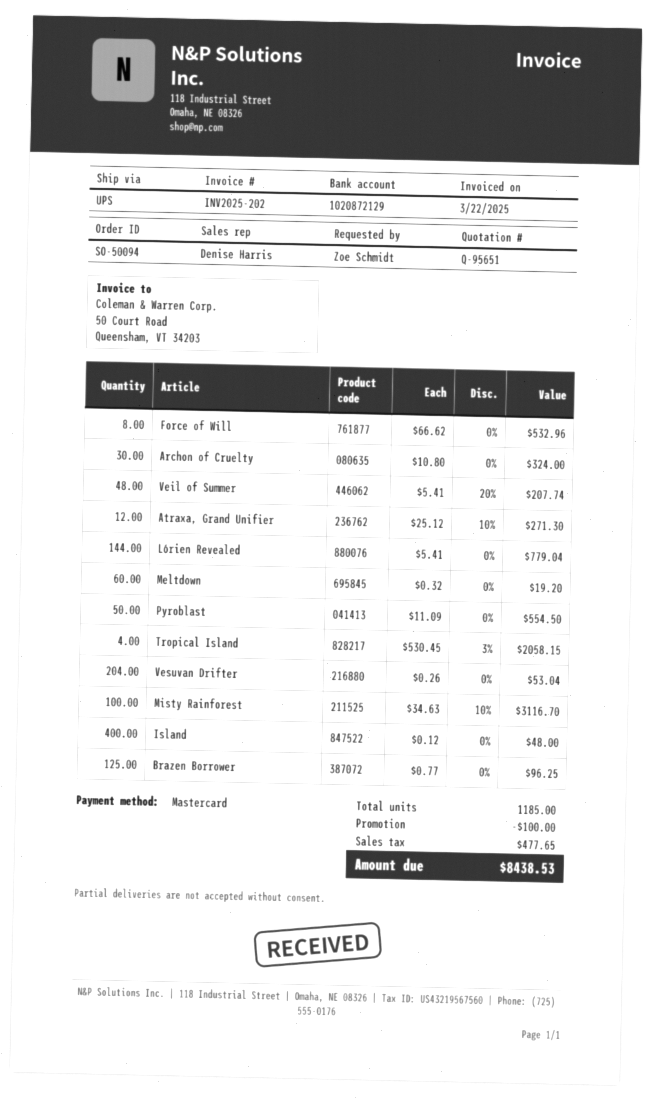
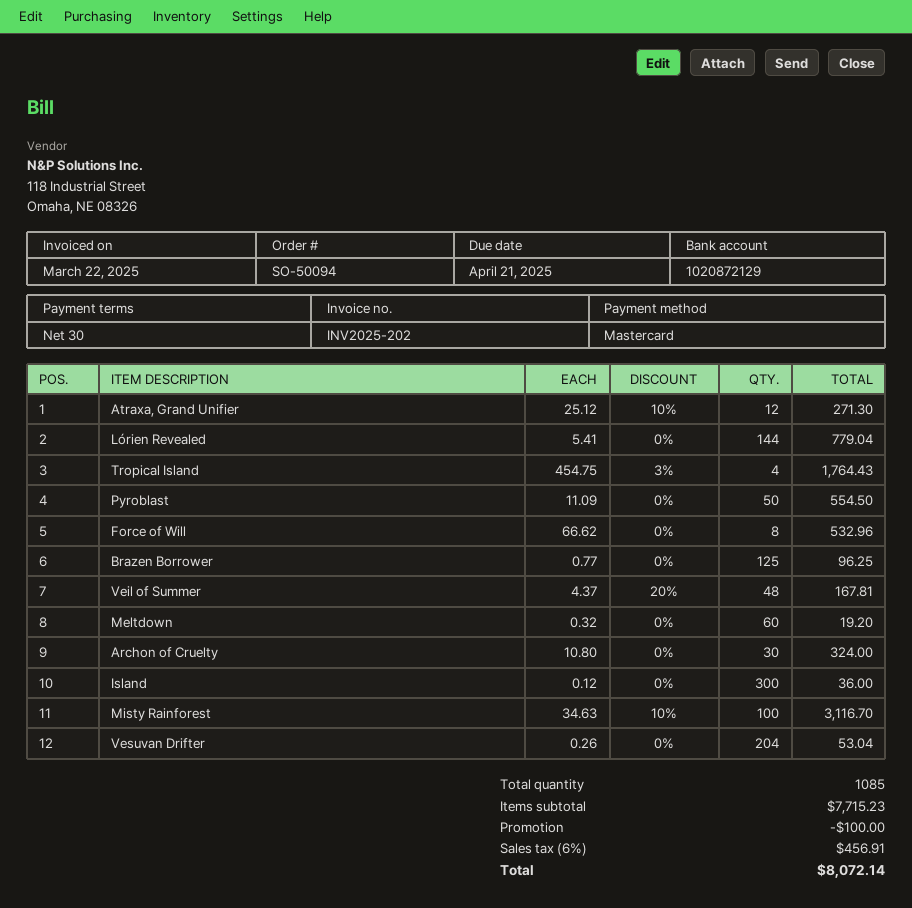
Veil of Summer: 48 x 5.41 - 20% = 207.74 -> 48 x 4.37 - 20% = 167.81
Tropical Island: 4 x 530.45 - 3% = 2058.15 -> 4 x 454.75 - 3% = 1764.43
Island: 400 x 0.12 = 48.00 -> 300 x 0.12 = 36.00
total quantity: 1185 -> 1085
tax: 477.65 -> 456.91
total: 8438.53 -> 8072.14

